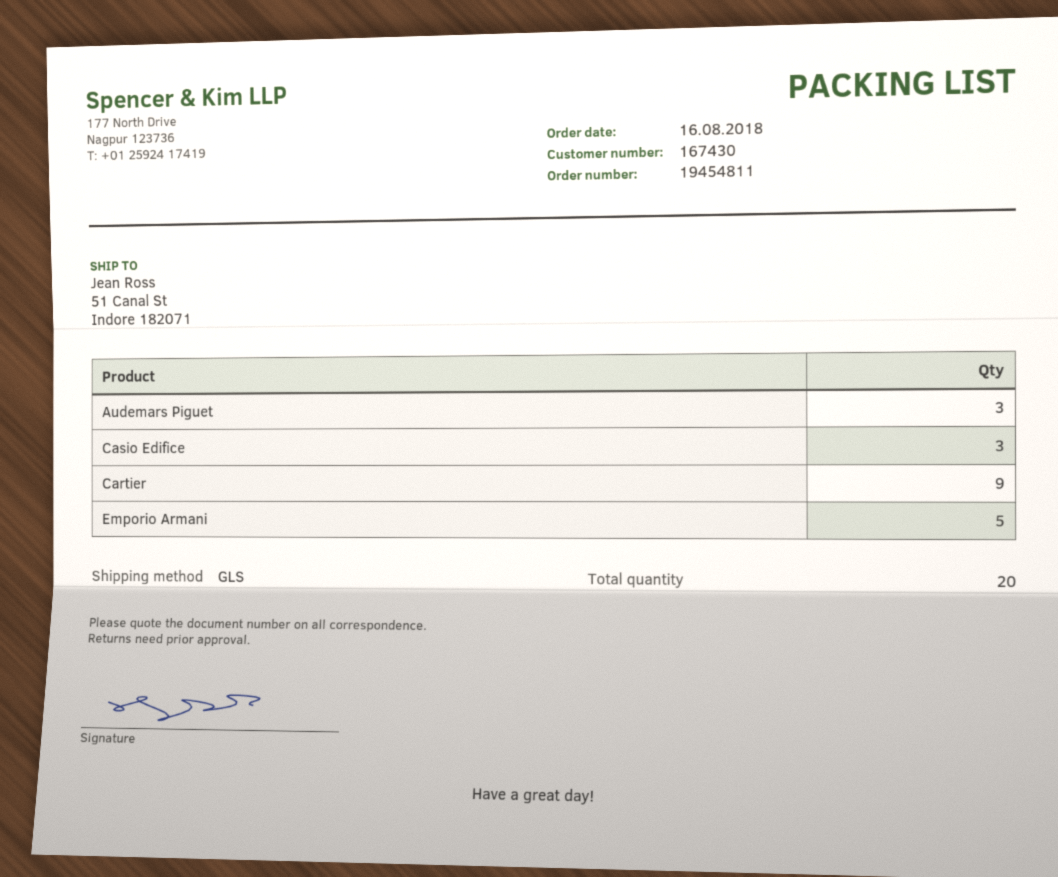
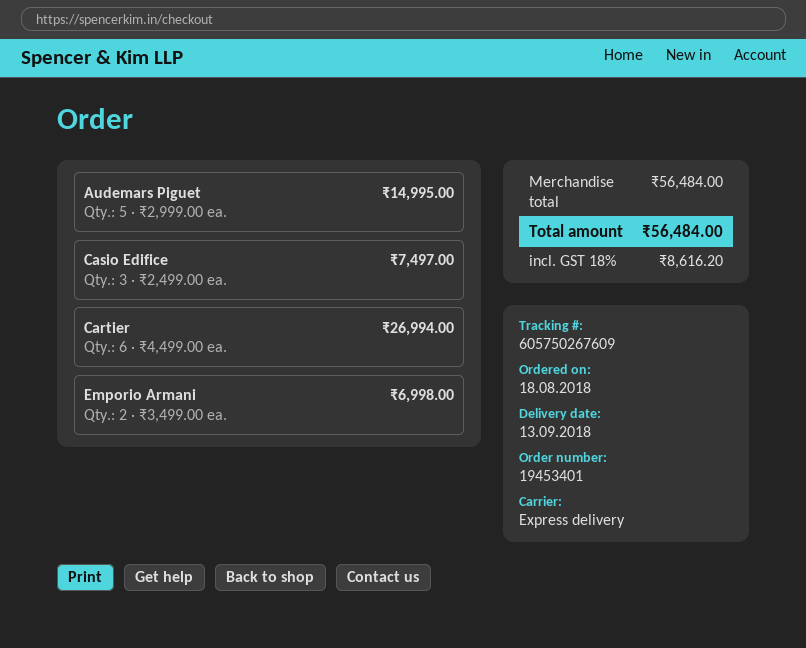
order number: 19454811 -> 19453401
order date: 2018-08-16 -> 2018-08-18
shipping method: GLS -> express
Audemars Piguet: 3 -> 5
Cartier: 9 -> 6
Emporio Armani: 5 -> 2

